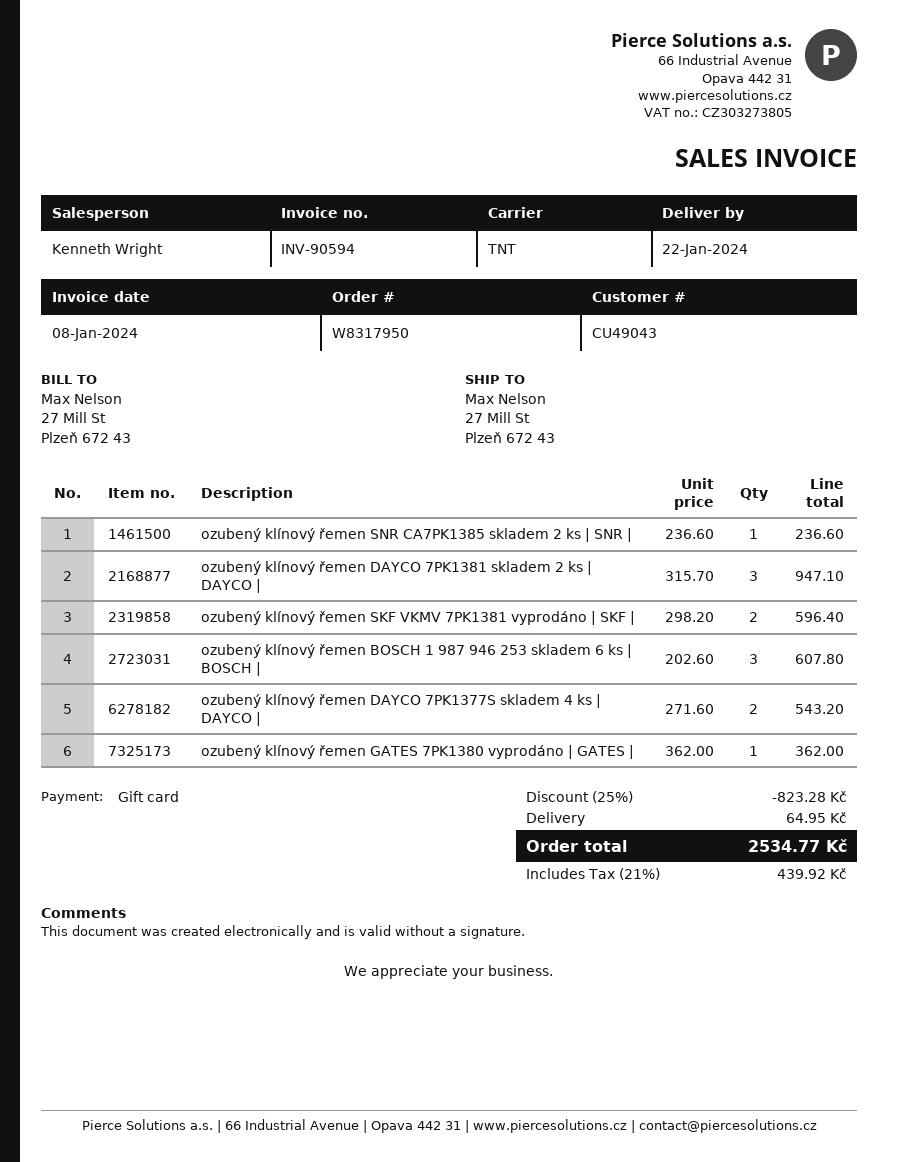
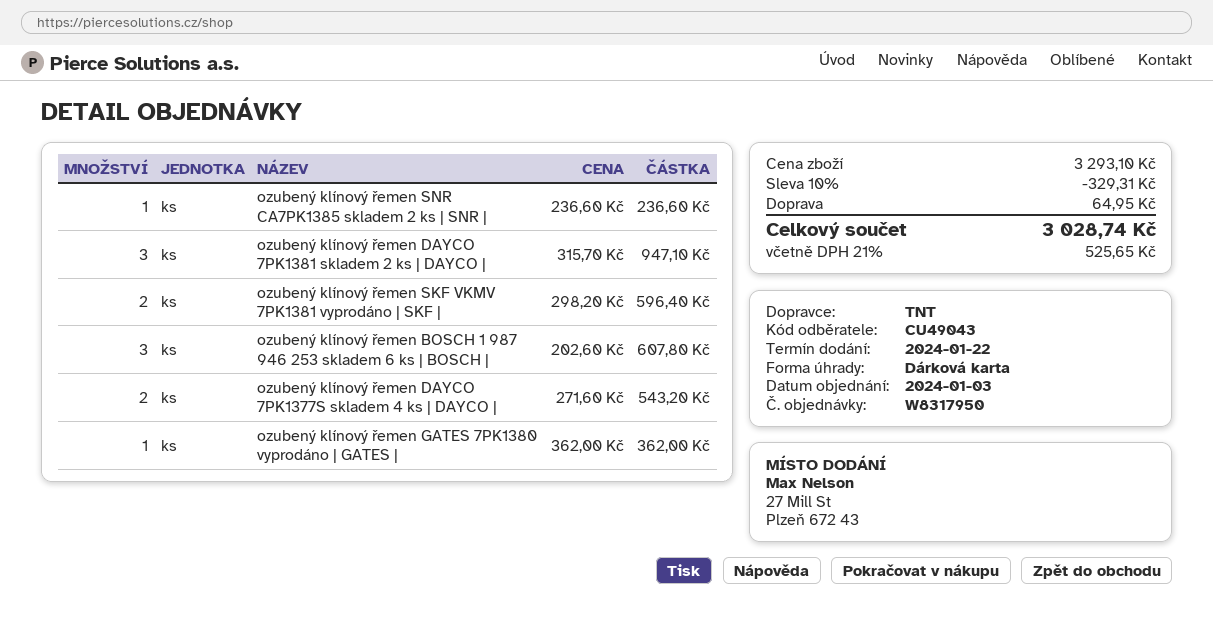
discount: 25% = 823.28 -> 10% = 329.31
tax: 21% = 439.92 -> 21% = 525.65
total: 2534.77 -> 3028.74

